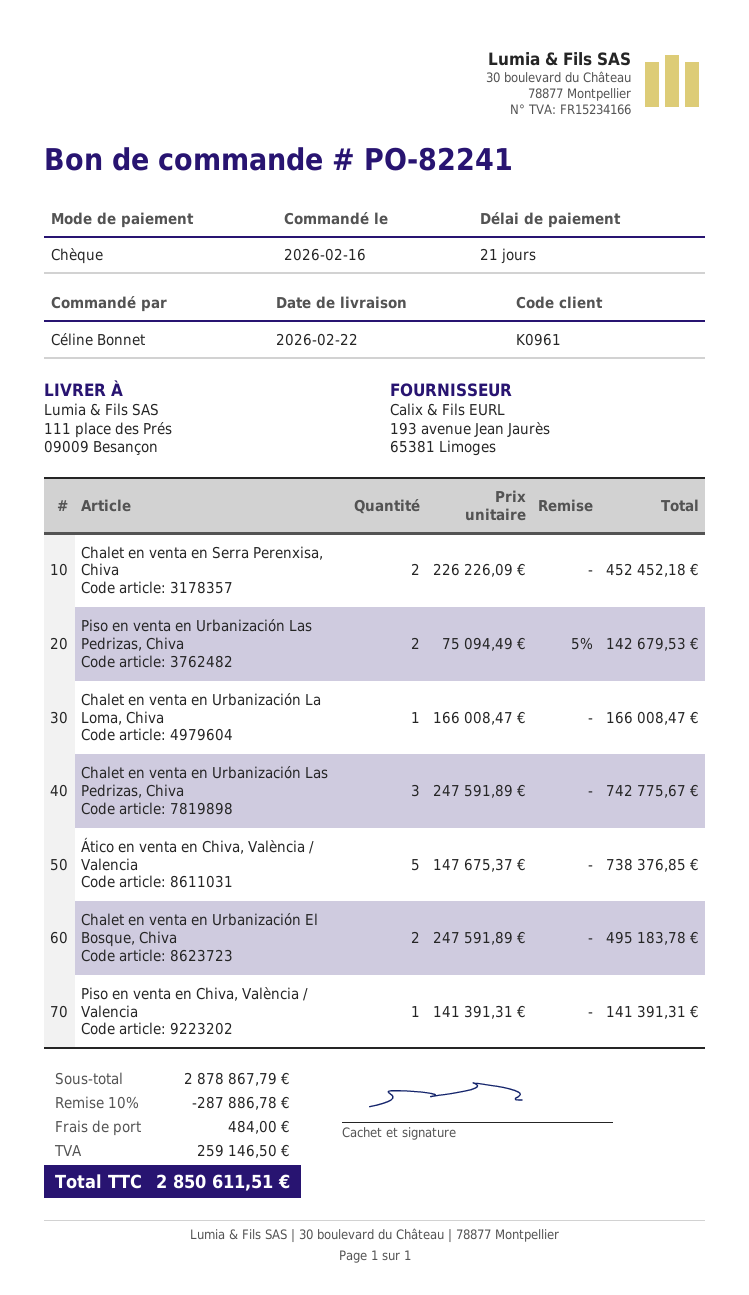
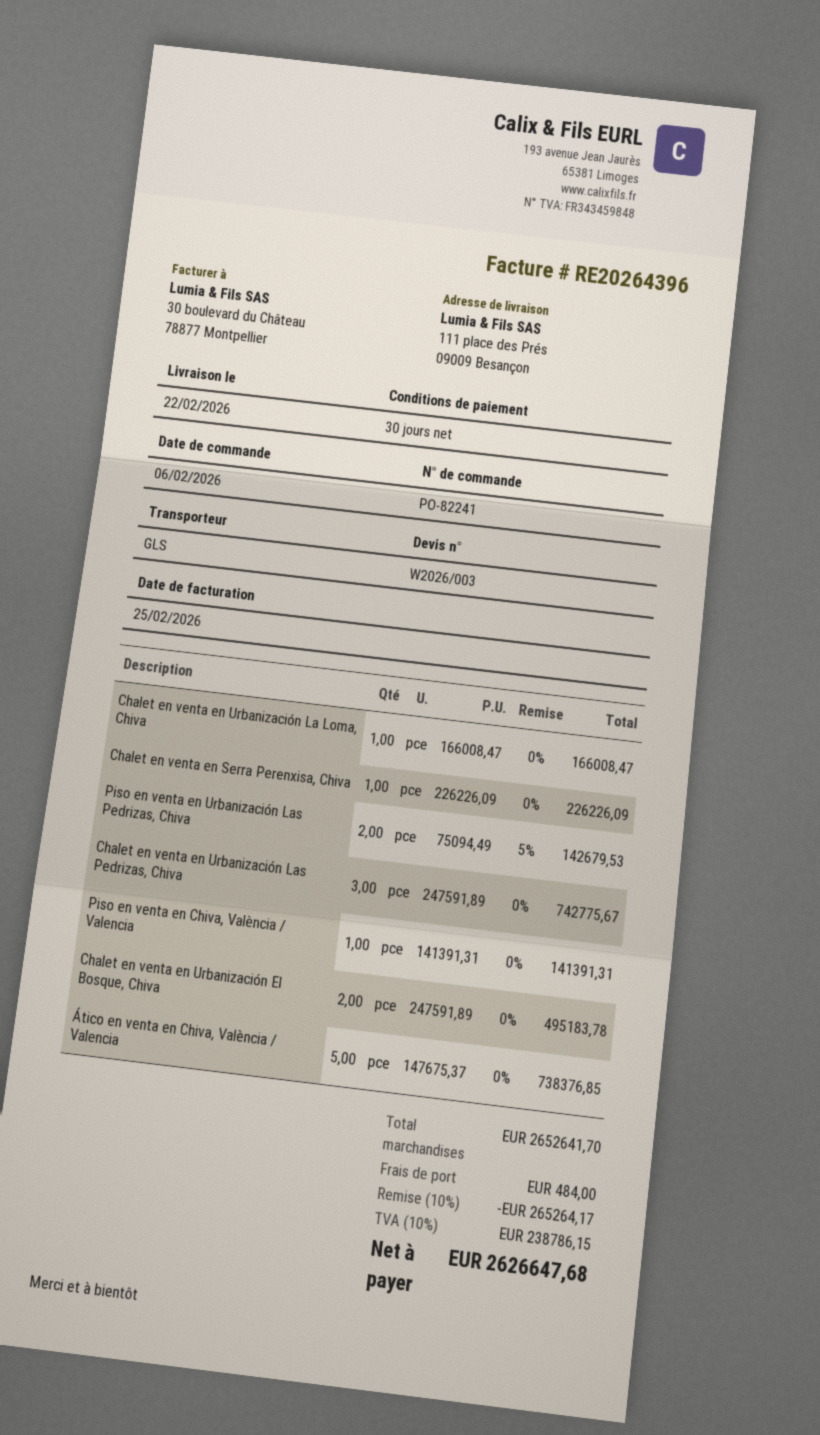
order date: 2026-02-16 -> 2026-02-06
payment terms: 21 days -> 30 days
Chalet en venta en Serra Perenxisa, Chiva: 2 x 226226.09 = 452452.18 -> 1 x 226226.09 = 226226.09
subtotal: 2878867.79 -> 2652641.70
discount: 10% = 287886.78 -> 10% = 265264.17
tax: 259146.50 -> 238786.15
total: 2850611.51 -> 2626647.68

